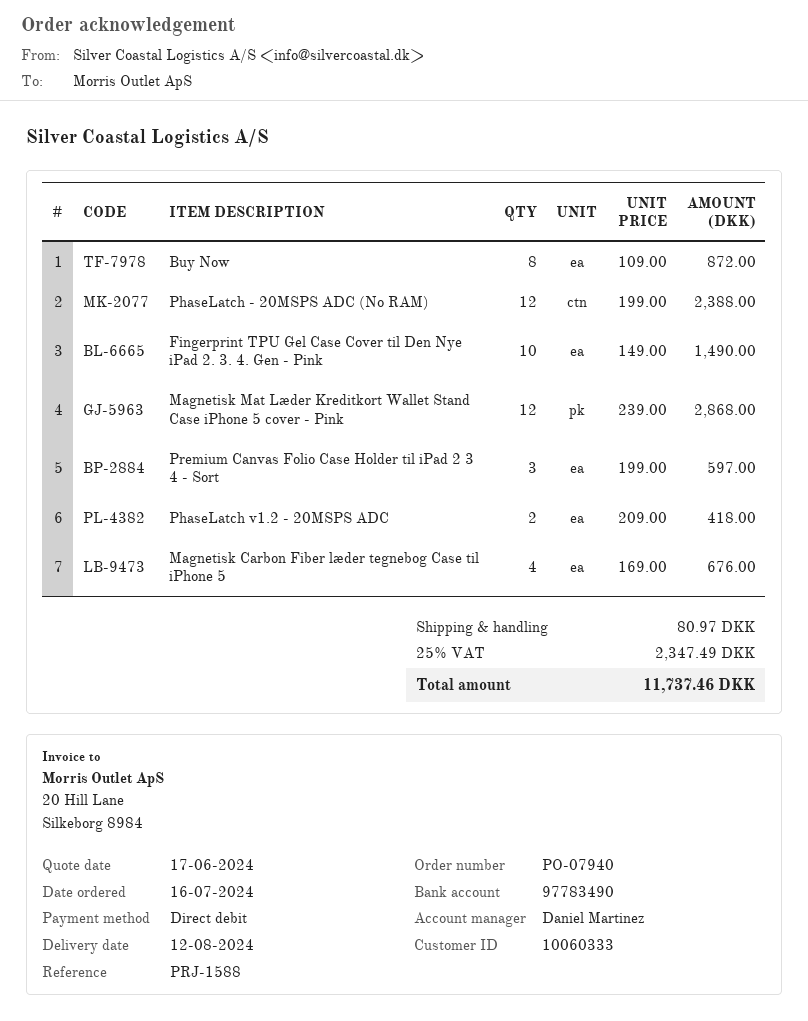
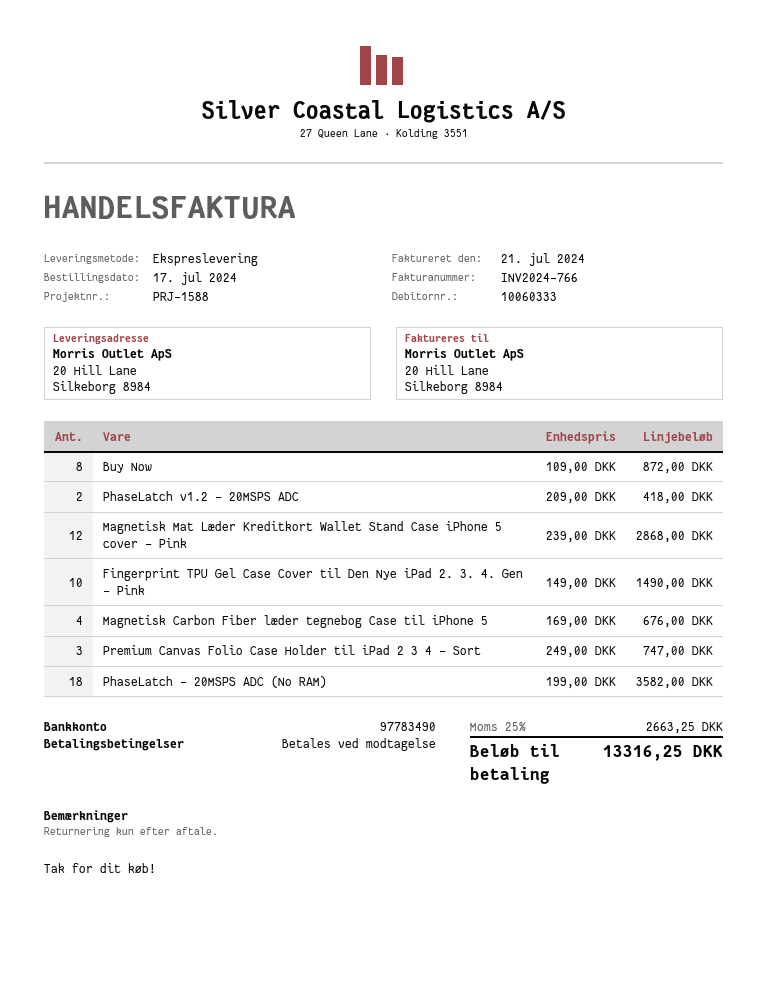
order date: 2024-07-16 -> 2024-07-17
PhaseLatch - 20MSPS ADC (No RAM): 12 x 199.00 = 2388.00 -> 18 x 199.00 = 3582.00
Premium Canvas Folio Case Holder til iPad 2 3 4 - Sort: 3 x 199.00 = 597.00 -> 3 x 249.00 = 747.00
shipping: 80.97 -> none
tax: 25% = 2347.49 -> 25% = 2663.25
total: 11737.46 -> 13316.25

